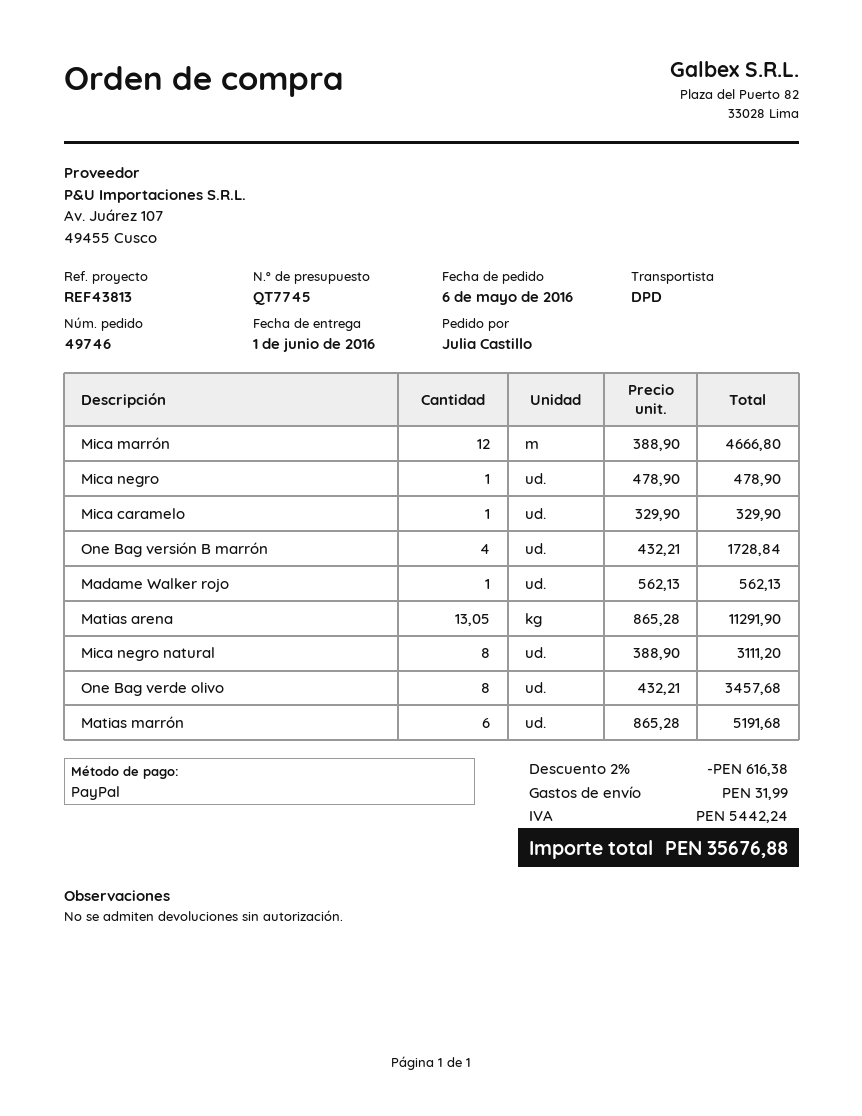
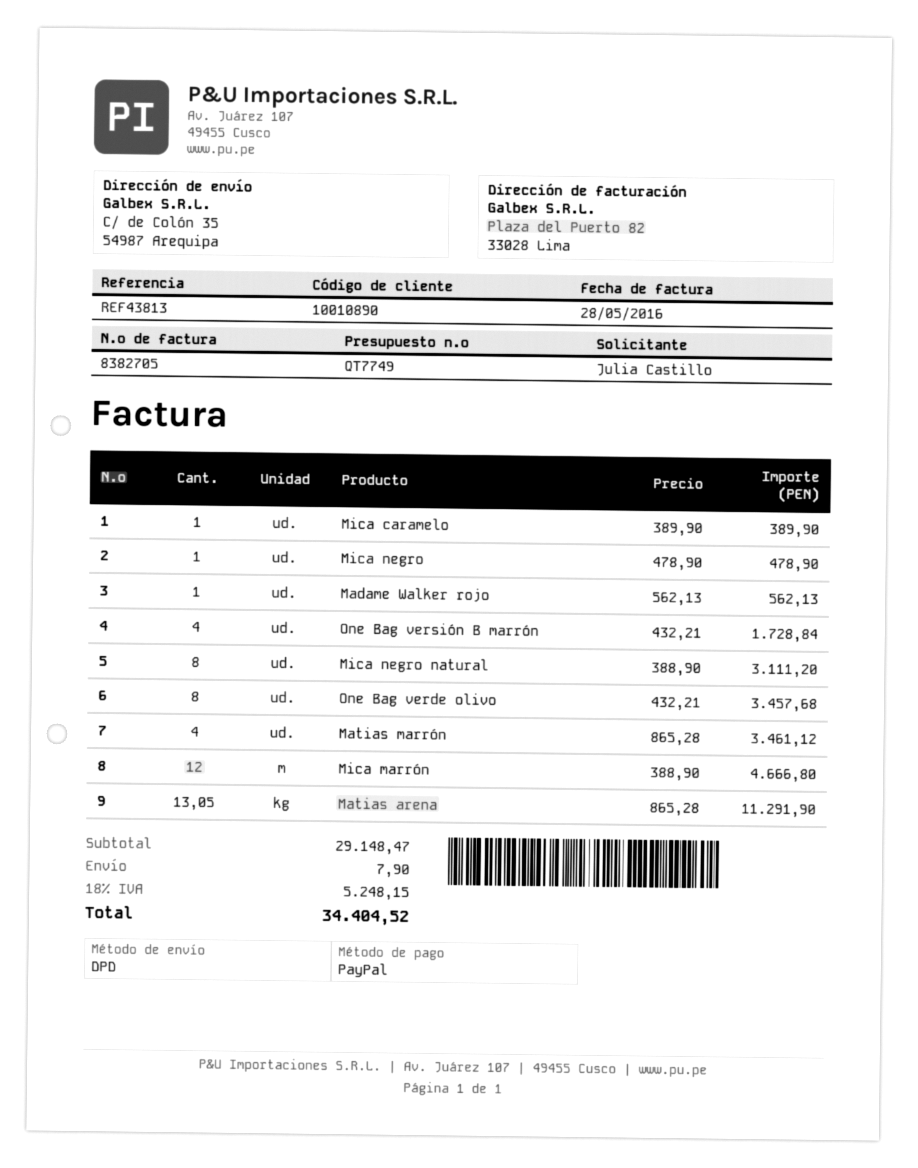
quote number: QT7745 -> QT7749
Mica caramelo: 1 x 329.90 = 329.90 -> 1 x 389.90 = 389.90
Matias marrón: 6 x 865.28 = 5191.68 -> 4 x 865.28 = 3461.12
discount: 2% = 616.38 -> none
shipping: 31.99 -> 7.90
tax: 5442.24 -> 5248.15
total: 35676.88 -> 34404.52

